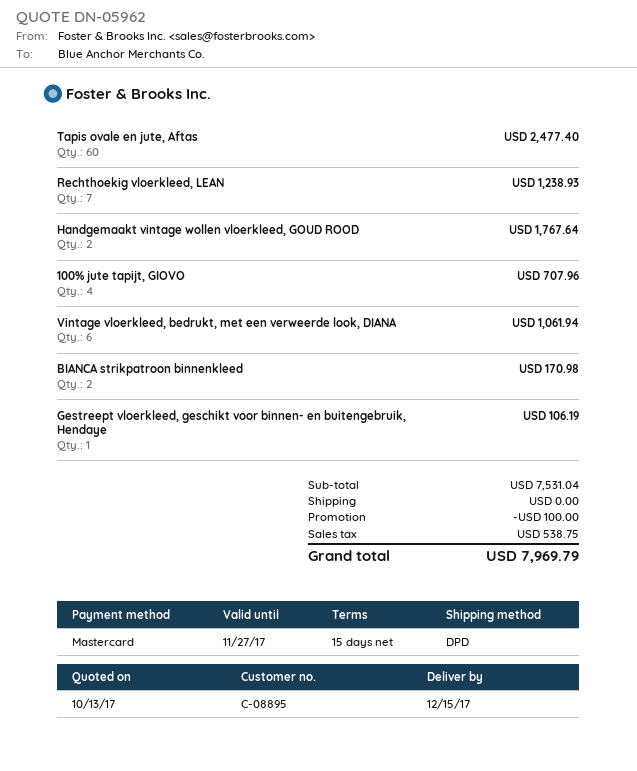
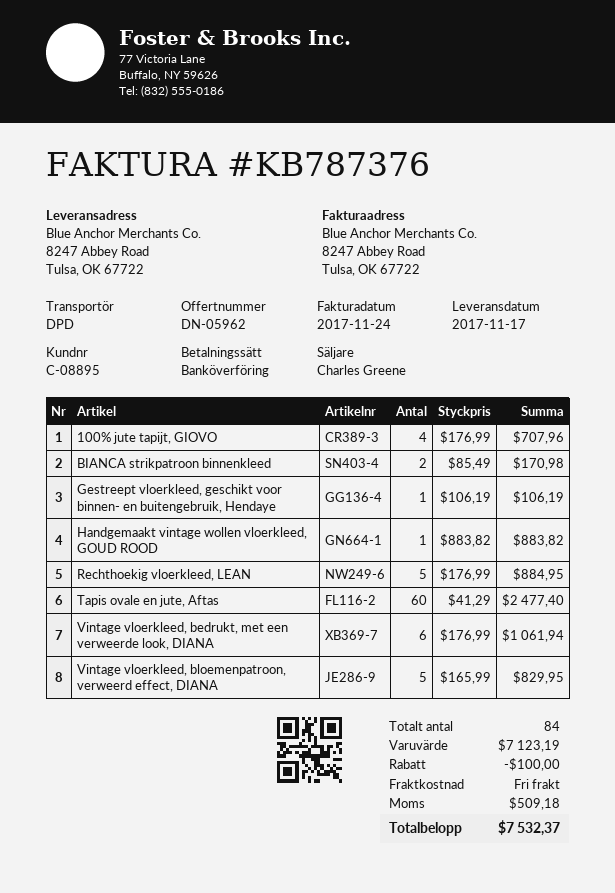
delivery date: 2017-12-15 -> 2017-11-17
payment method: Mastercard -> bank transfer
Rechthoekig vloerkleed, LEAN: 7 for 1238.93 -> 5 for 884.95
Handgemaakt vintage wollen vloerkleed, GOUD ROOD: 2 for 1767.64 -> 1 for 883.82
Vintage vloerkleed, bloemenpatroon, verweerd effect, DIANA: none -> 5 for 829.95
subtotal: 7531.04 -> 7123.19
tax: 538.75 -> 509.18
total: 7969.79 -> 7532.37

